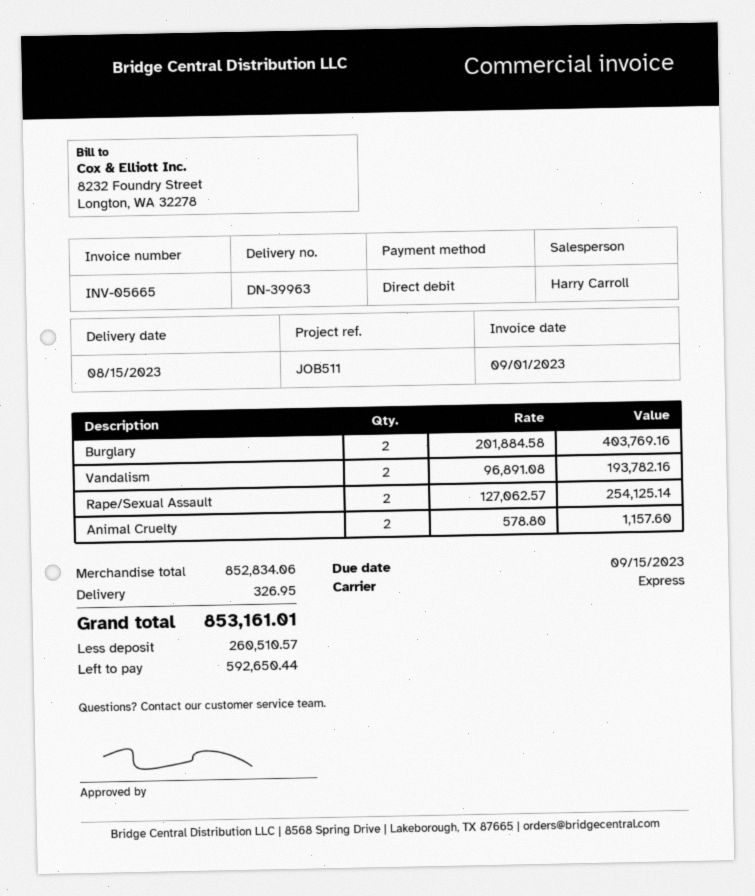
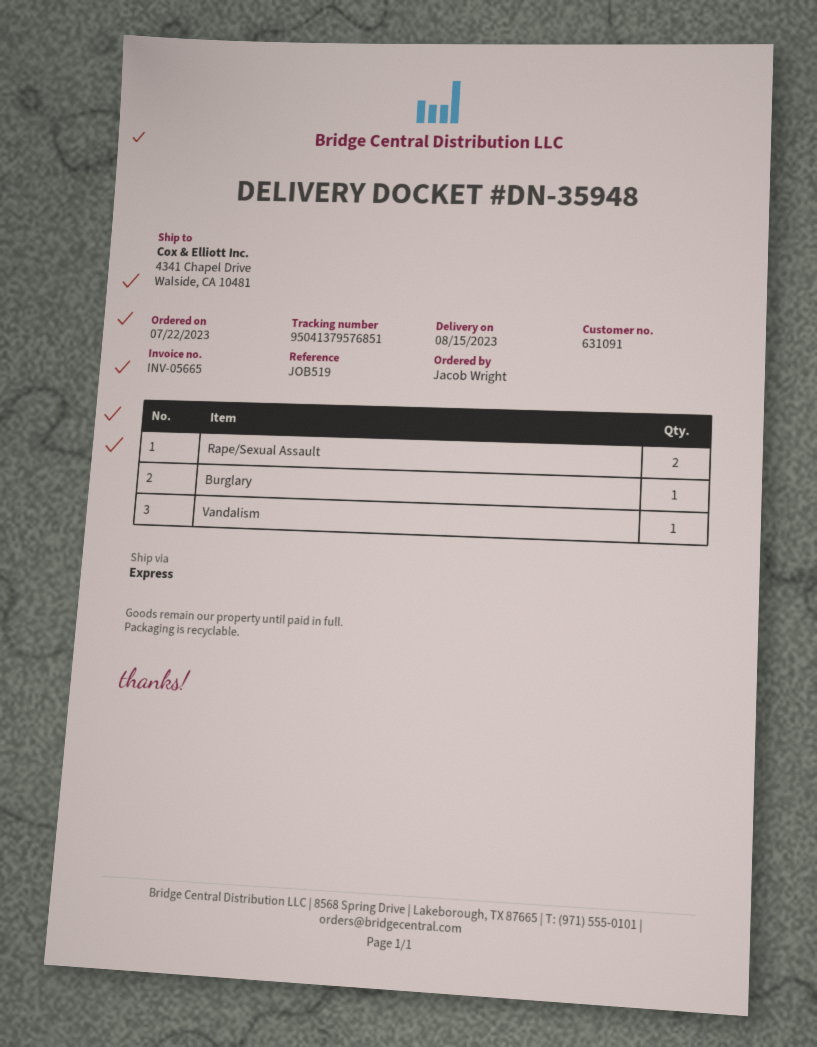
delivery note number: DN-39963 -> DN-35948
reference: JOB511 -> JOB519
Burglary: 2 -> 1
Vandalism: 2 -> 1
Animal Cruelty: 2 -> none

